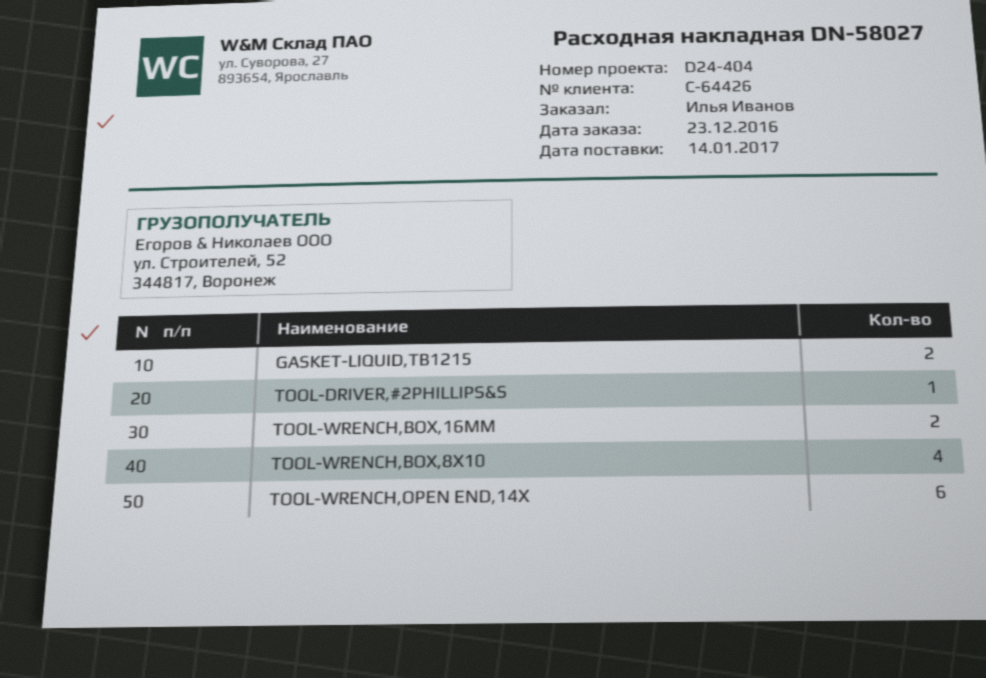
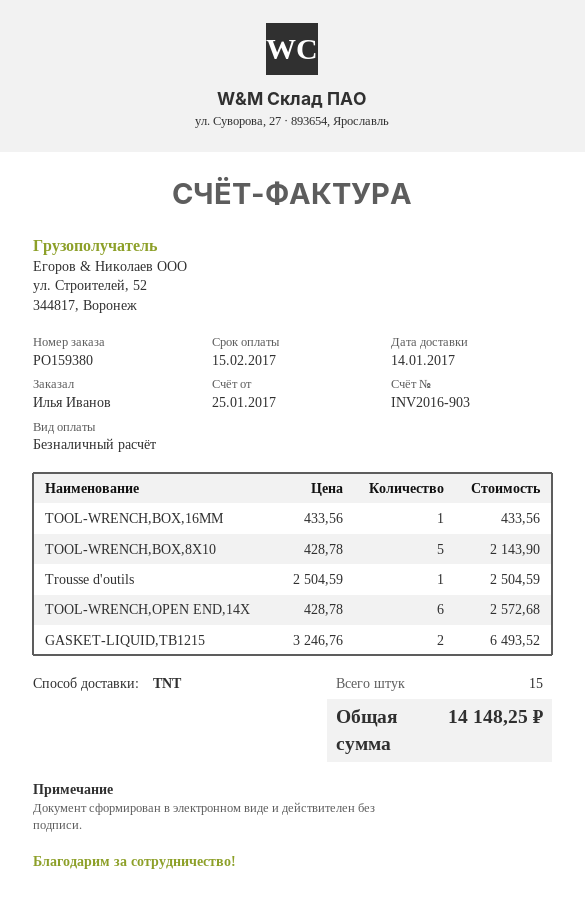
TOOL-DRIVER,#2PHILLIPS&S: 1 -> none
TOOL-WRENCH,BOX,16MM: 2 -> 1
TOOL-WRENCH,BOX,8X10: 4 -> 5
Trousse d'outils: none -> 1

